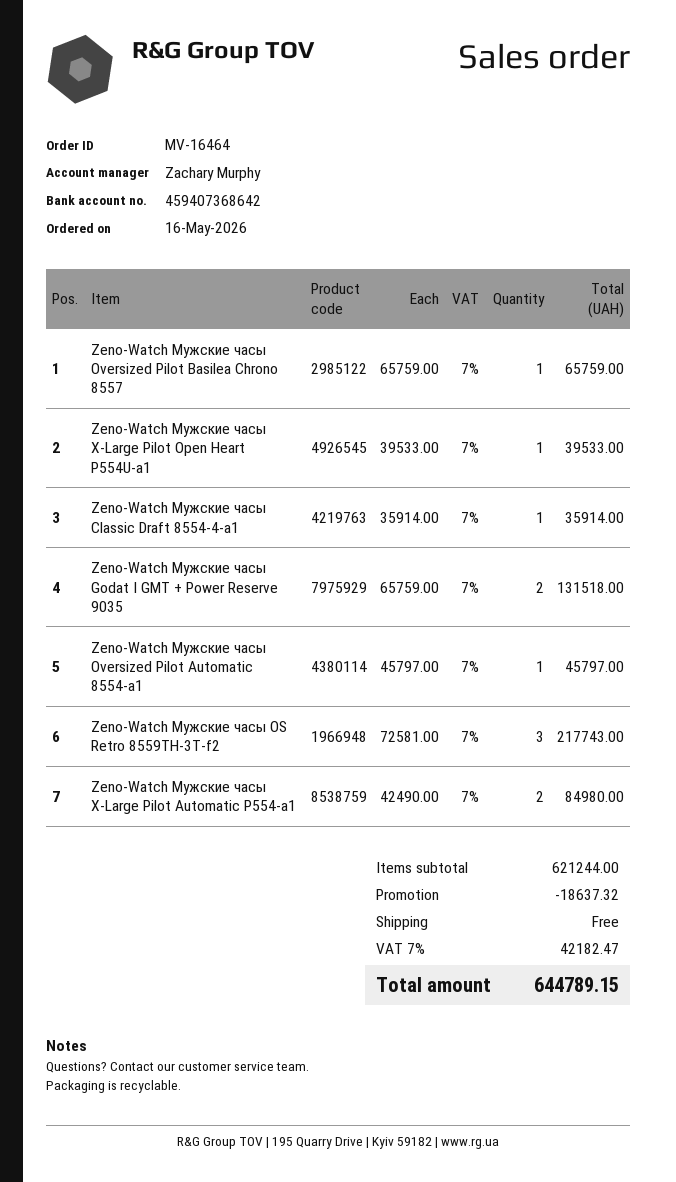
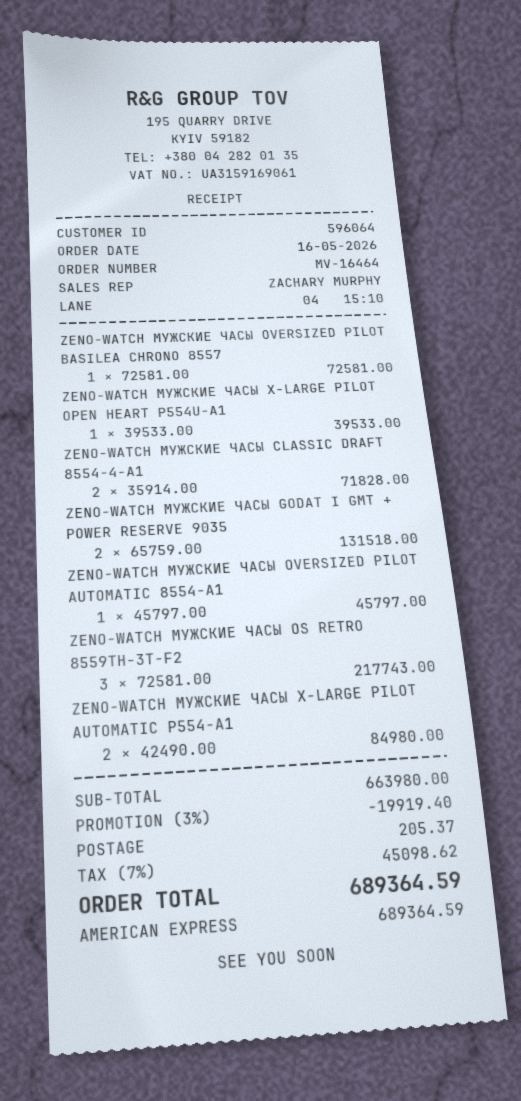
Zeno-Watch Мужские часы Oversized Pilot Basilea Chrono 8557: 1 x 65759.00 = 65759.00 -> 1 x 72581.00 = 72581.00
Zeno-Watch Мужские часы Classic Draft 8554-4-a1: 1 x 35914.00 = 35914.00 -> 2 x 35914.00 = 71828.00
subtotal: 621244.00 -> 663980.00
discount: 18637.32 -> 19919.40
shipping: 0.00 -> 205.37
tax: 7% = 42182.47 -> 7% = 45098.62
total: 644789.15 -> 689364.59

